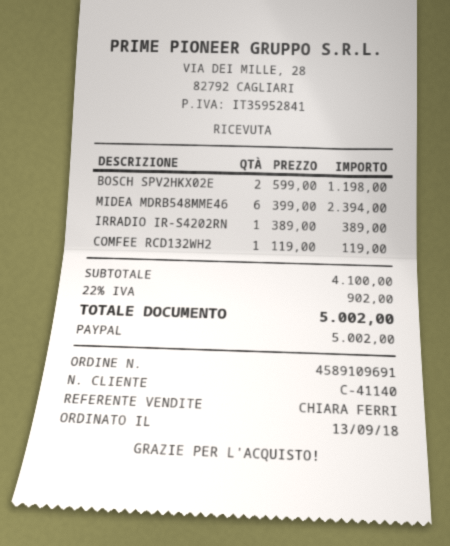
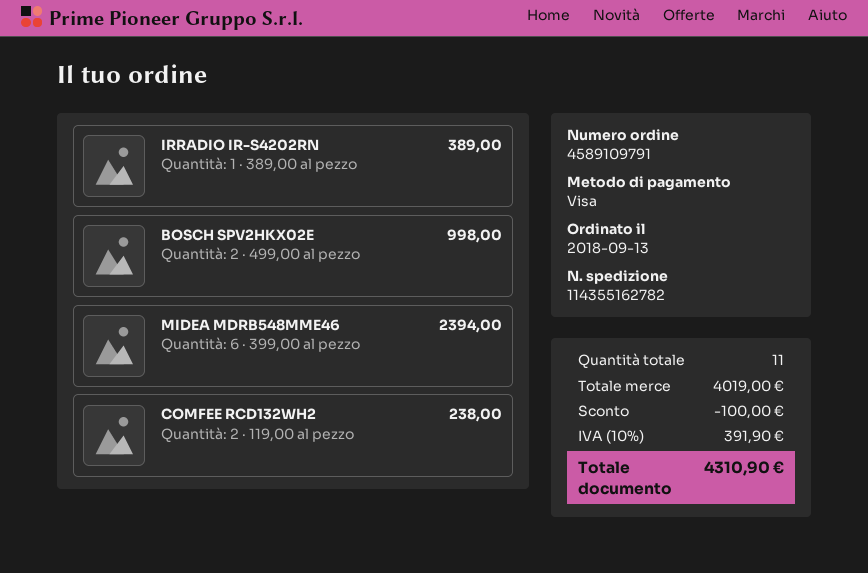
order number: 4589109691 -> 4589109791
payment method: PayPal -> Visa
BOSCH SPV2HKX02E: 2 x 599.00 = 1198.00 -> 2 x 499.00 = 998.00
COMFEE RCD132WH2: 1 x 119.00 = 119.00 -> 2 x 119.00 = 238.00
subtotal: 4100.00 -> 4019.00
discount: none -> 100.00
tax: 22% = 902.00 -> 10% = 391.90
total: 5002.00 -> 4310.90

